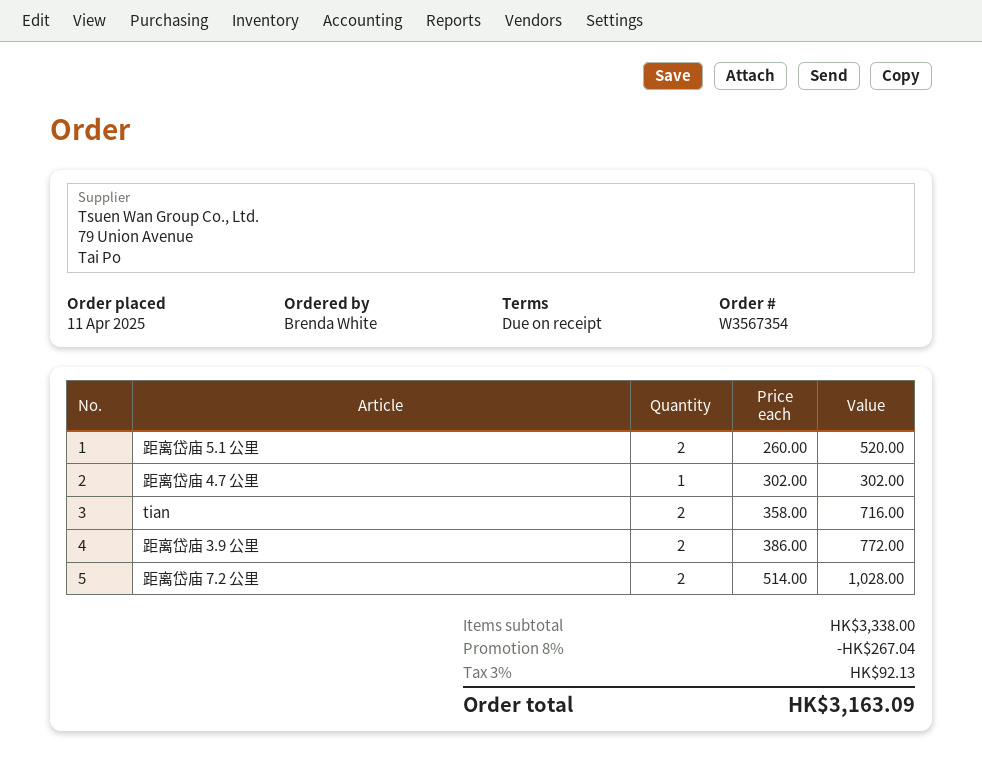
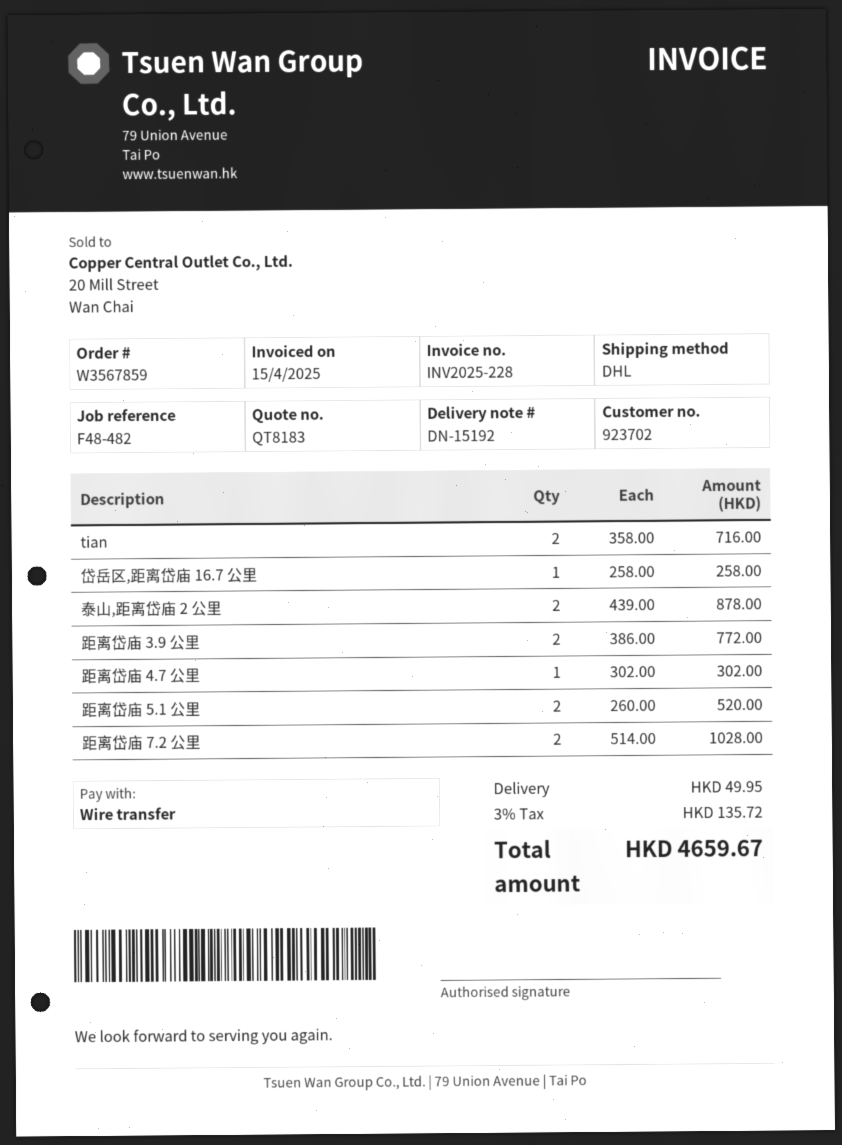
order number: W3567354 -> W3567859
岱岳区,距离岱庙 16.7 公里: none -> 1 x 258.00 = 258.00
泰山,距离岱庙 2 公里: none -> 2 x 439.00 = 878.00
discount: 8% = 267.04 -> none
shipping: none -> 49.95
tax: 3% = 92.13 -> 3% = 135.72
total: 3163.09 -> 4659.67

